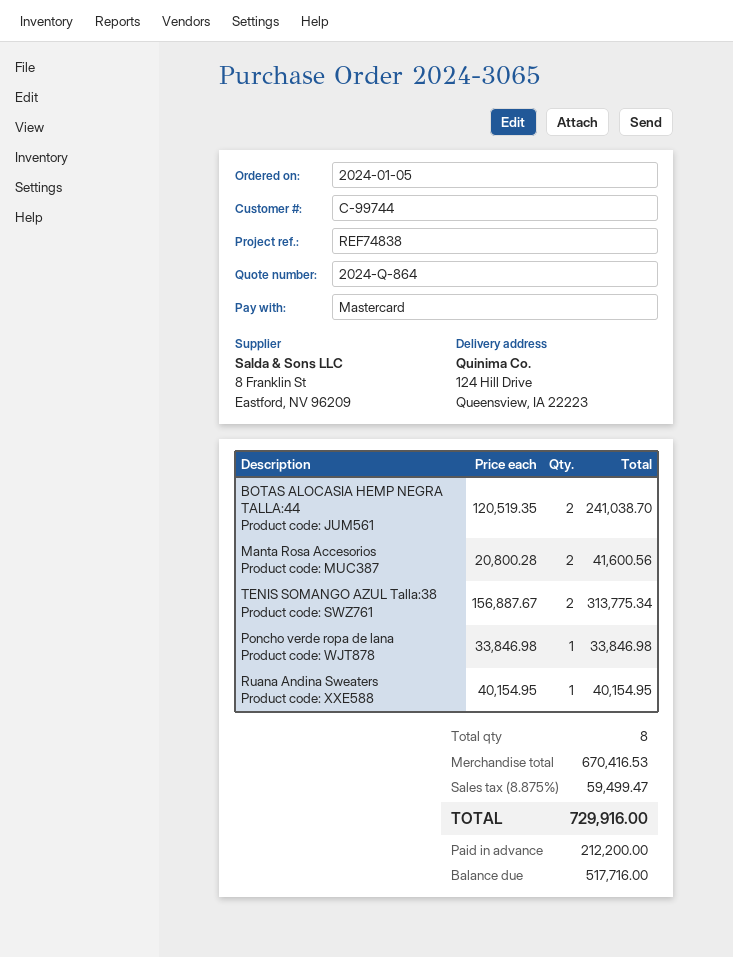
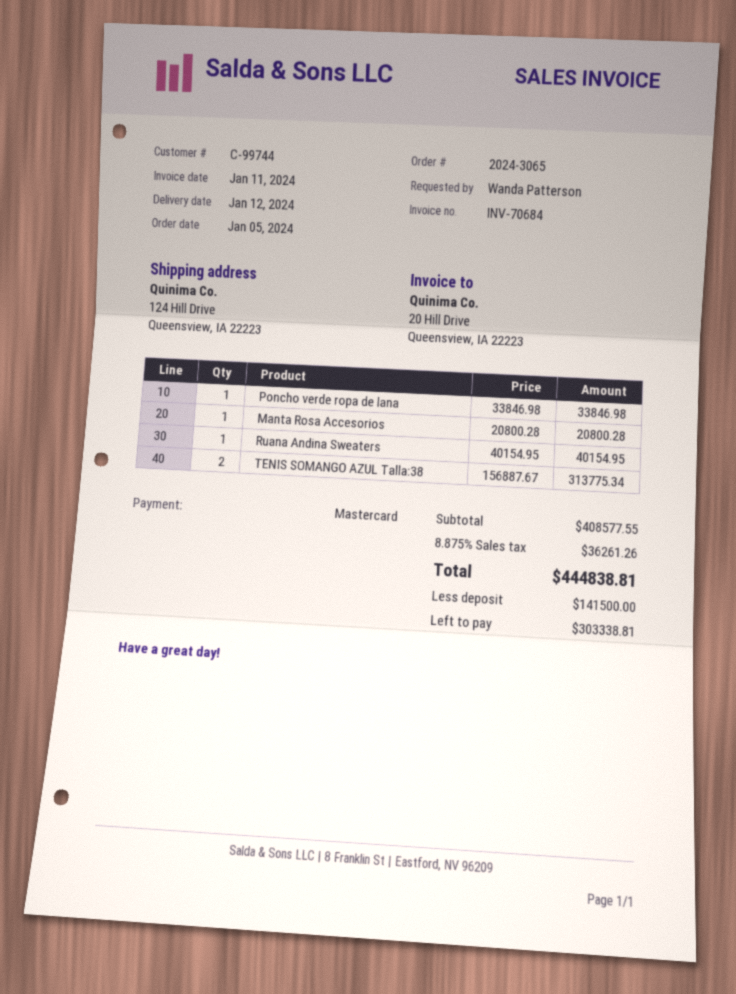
BOTAS ALOCASIA HEMP NEGRA TALLA:44: 2 x 120519.35 = 241038.70 -> none
Manta Rosa Accesorios: 2 x 20800.28 = 41600.56 -> 1 x 20800.28 = 20800.28
subtotal: 670416.53 -> 408577.55
tax: 8.875% = 59499.47 -> 8.875% = 36261.26
total: 729916.00 -> 444838.81
deposit: 212200.00 -> 141500.00
balance: 517716.00 -> 303338.81

